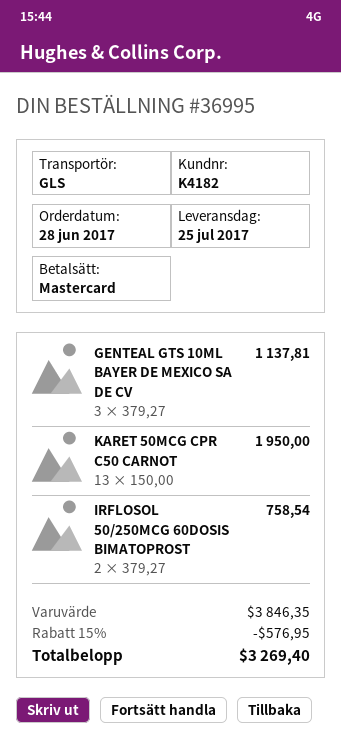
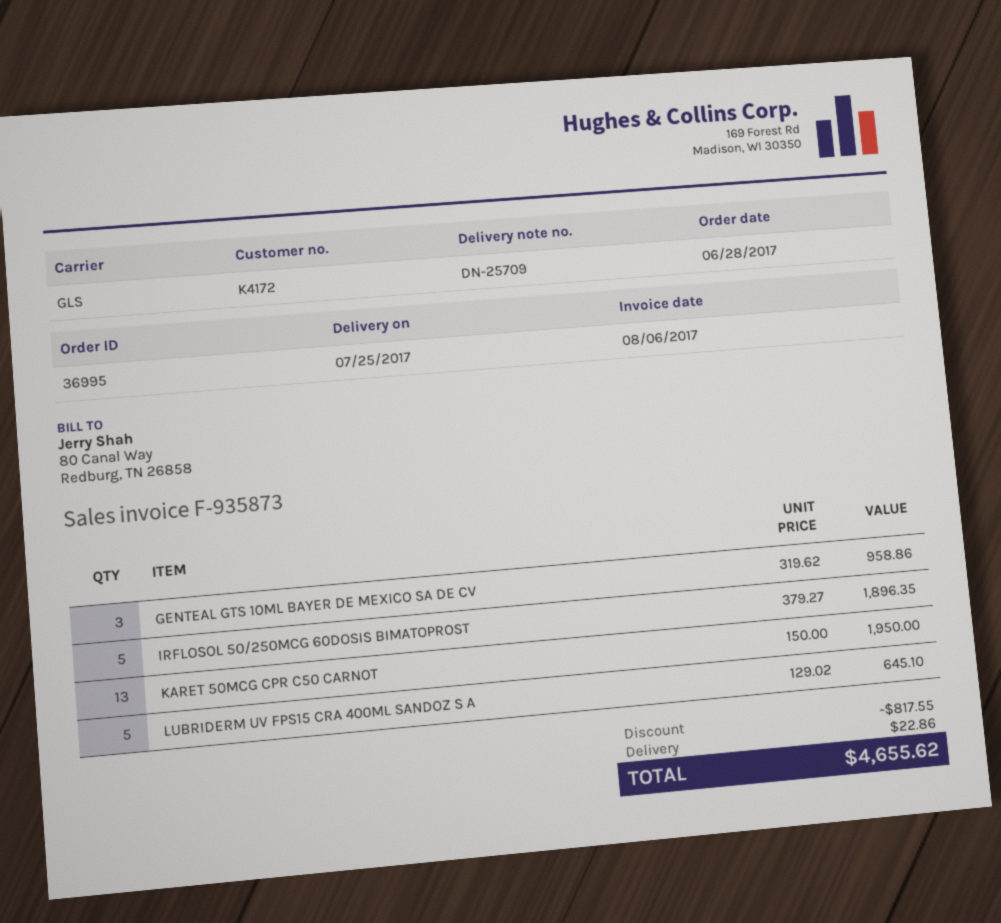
customer number: K4182 -> K4172
GENTEAL GTS 10ML BAYER DE MEXICO SA DE CV: 3 x 379.27 = 1137.81 -> 3 x 319.62 = 958.86
IRFLOSOL 50/250MCG 60DOSIS BIMATOPROST: 2 x 379.27 = 758.54 -> 5 x 379.27 = 1896.35
LUBRIDERM UV FPS15 CRA 400ML SANDOZ S A: none -> 5 x 129.02 = 645.10
discount: 576.95 -> 817.55
shipping: none -> 22.86
total: 3269.40 -> 4655.62

